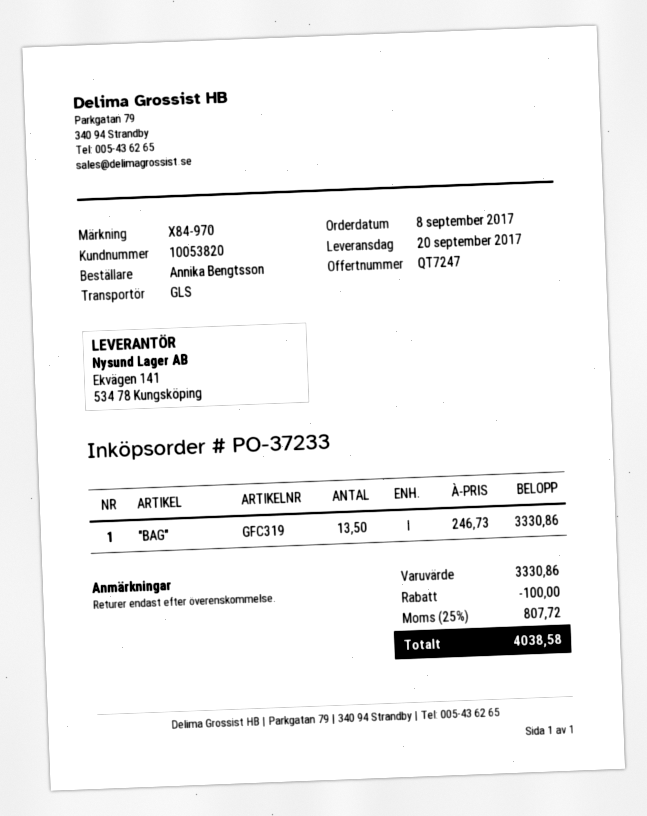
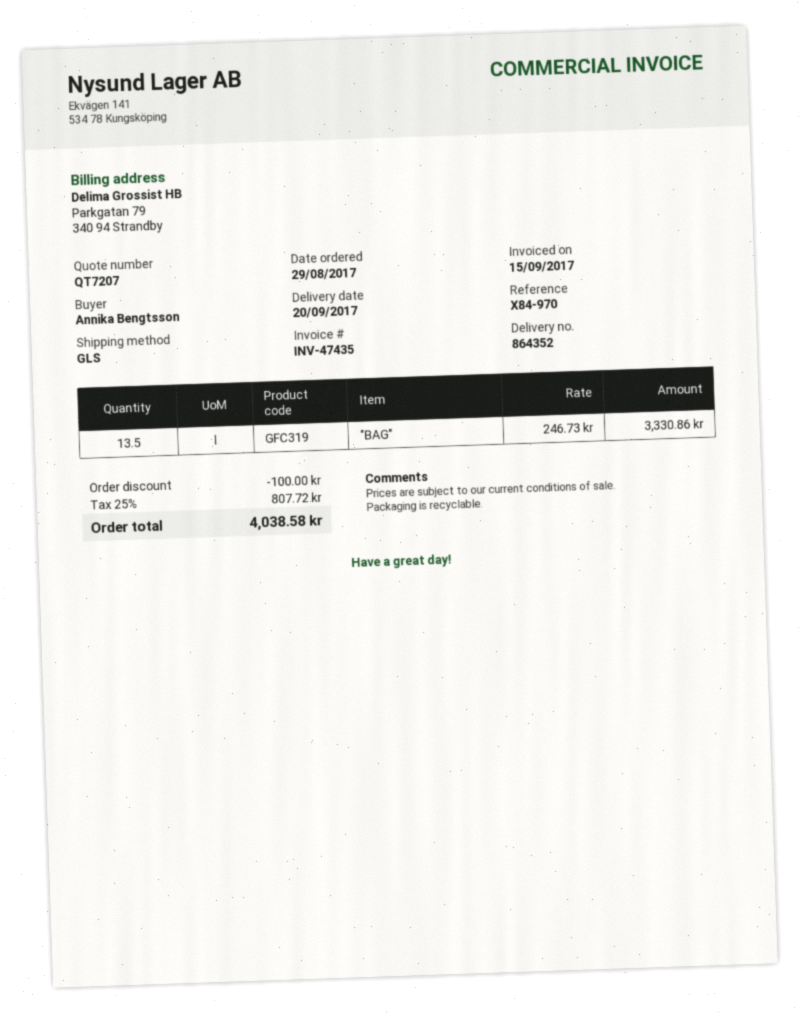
quote number: QT7247 -> QT7207
order date: 2017-09-08 -> 2017-08-29

